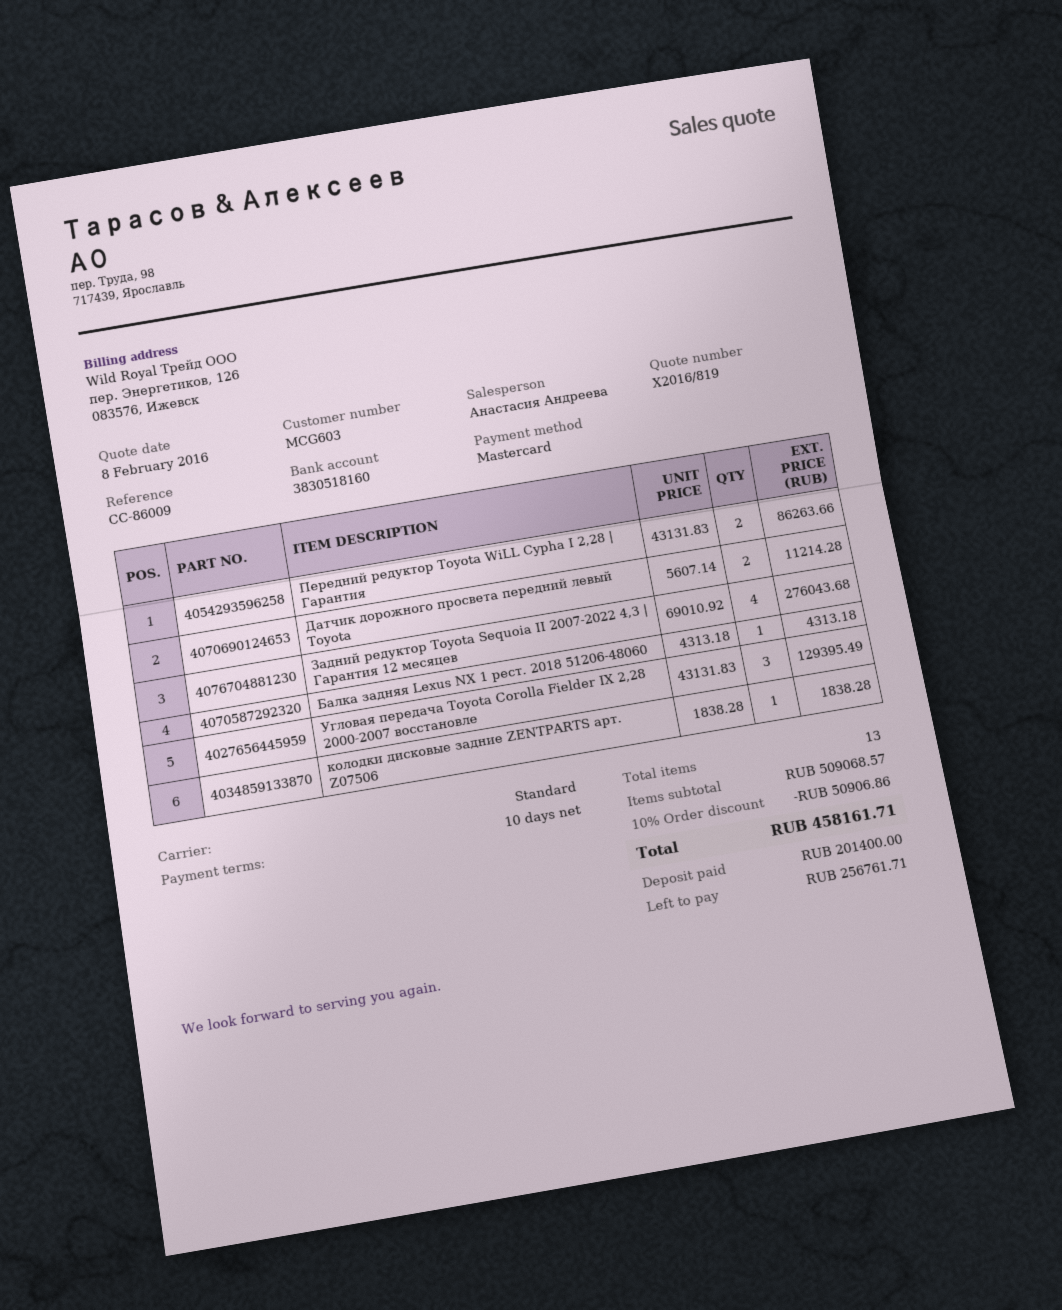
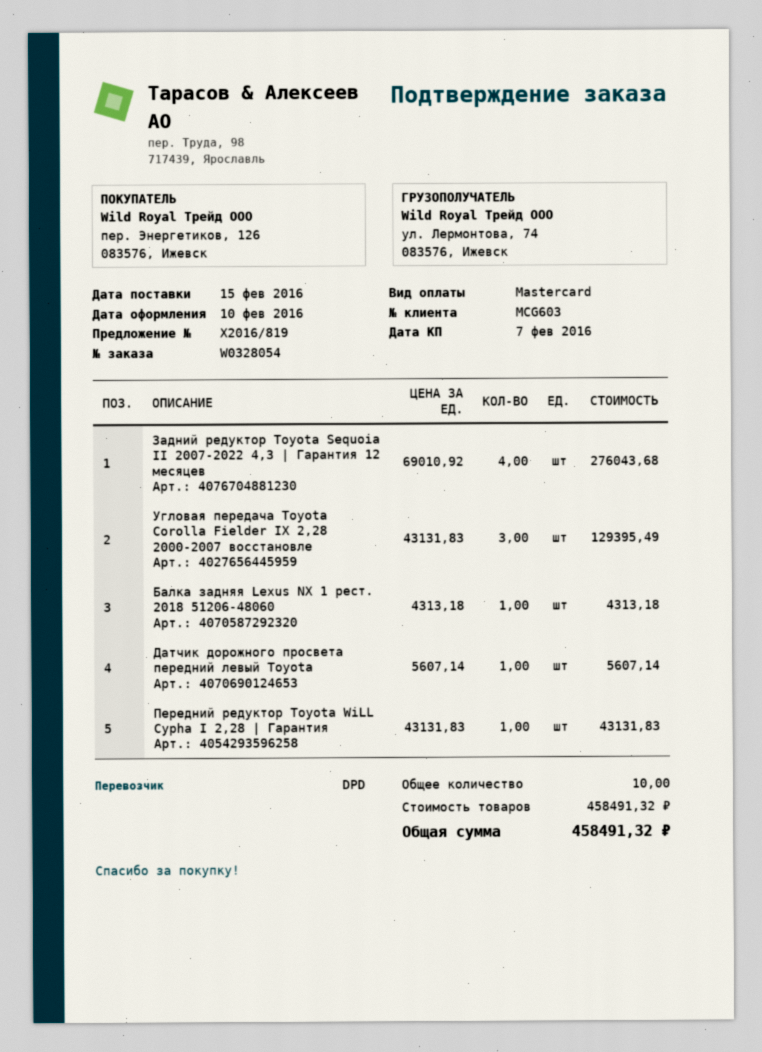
quote date: 2016-02-08 -> 2016-02-07
shipping method: standard -> DPD
Передний редуктор Toyota WiLL Cypha I 2,28 | Гарантия: 2 x 43131.83 = 86263.66 -> 1 x 43131.83 = 43131.83
Датчик дорожного просвета передний левый Toyota: 2 x 5607.14 = 11214.28 -> 1 x 5607.14 = 5607.14
колодки дисковые задние ZENTPARTS арт. Z07506: 1 x 1838.28 = 1838.28 -> none
total quantity: 13 -> 10
subtotal: 509068.57 -> 458491.32
discount: 10% = 50906.86 -> none
total: 458161.71 -> 458491.32

